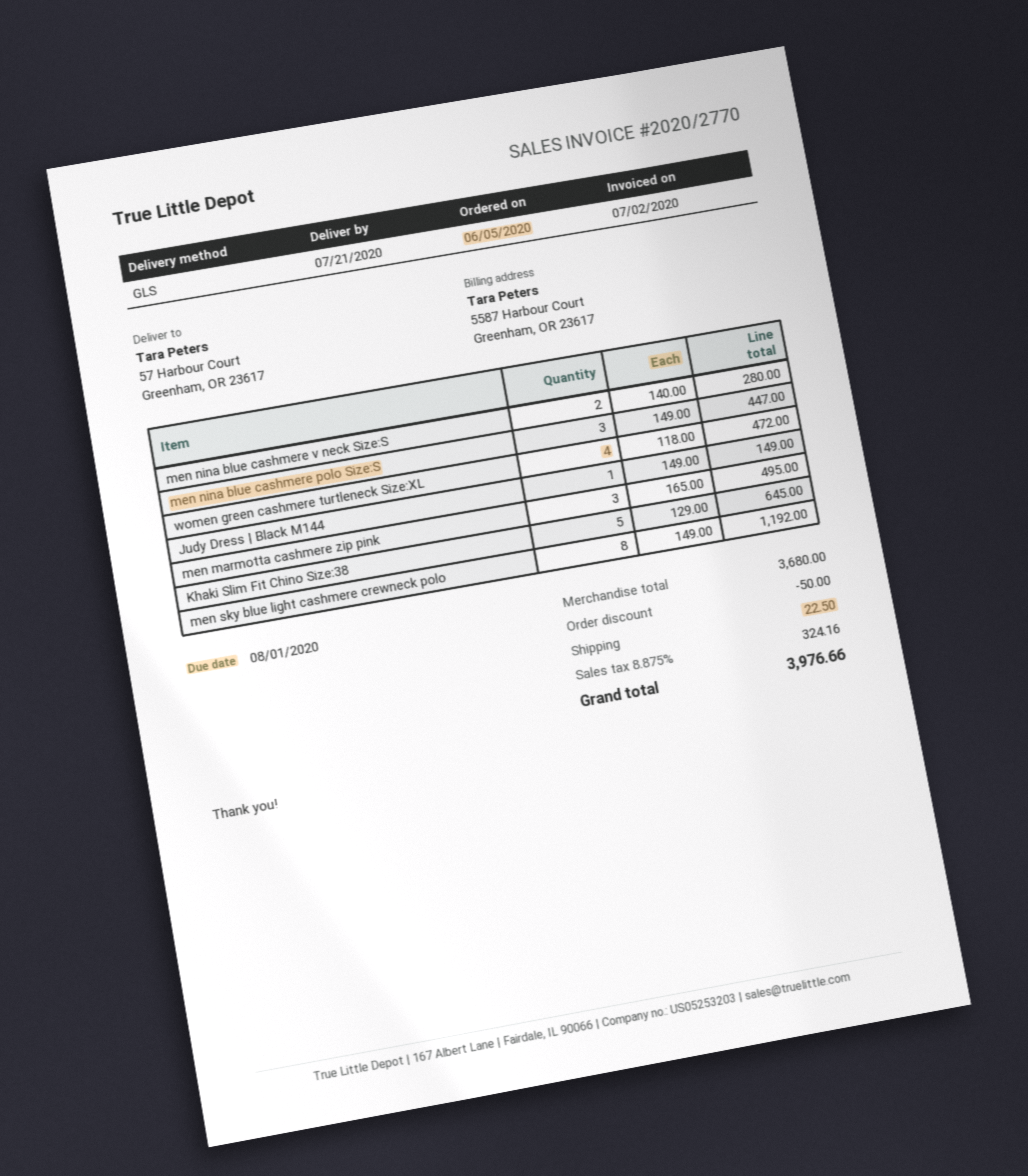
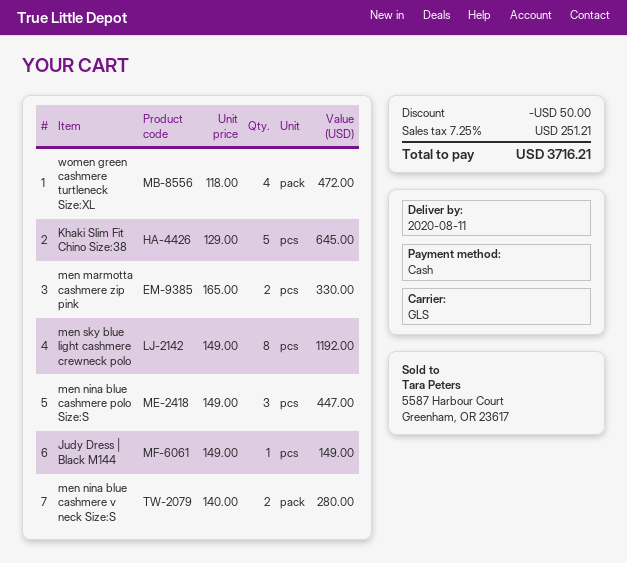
delivery date: 2020-07-21 -> 2020-08-11
men marmotta cashmere zip pink: 3 x 165.00 = 495.00 -> 2 x 165.00 = 330.00
shipping: 22.50 -> none
tax: 8.875% = 324.16 -> 7.25% = 251.21
total: 3976.66 -> 3716.21

